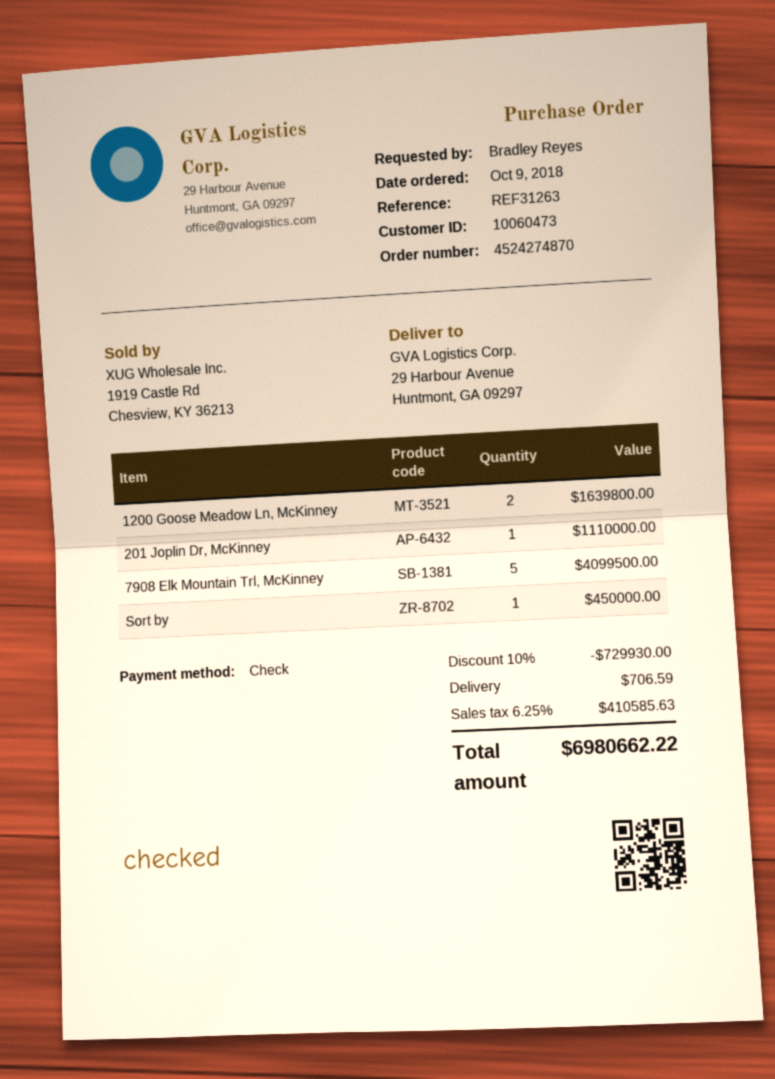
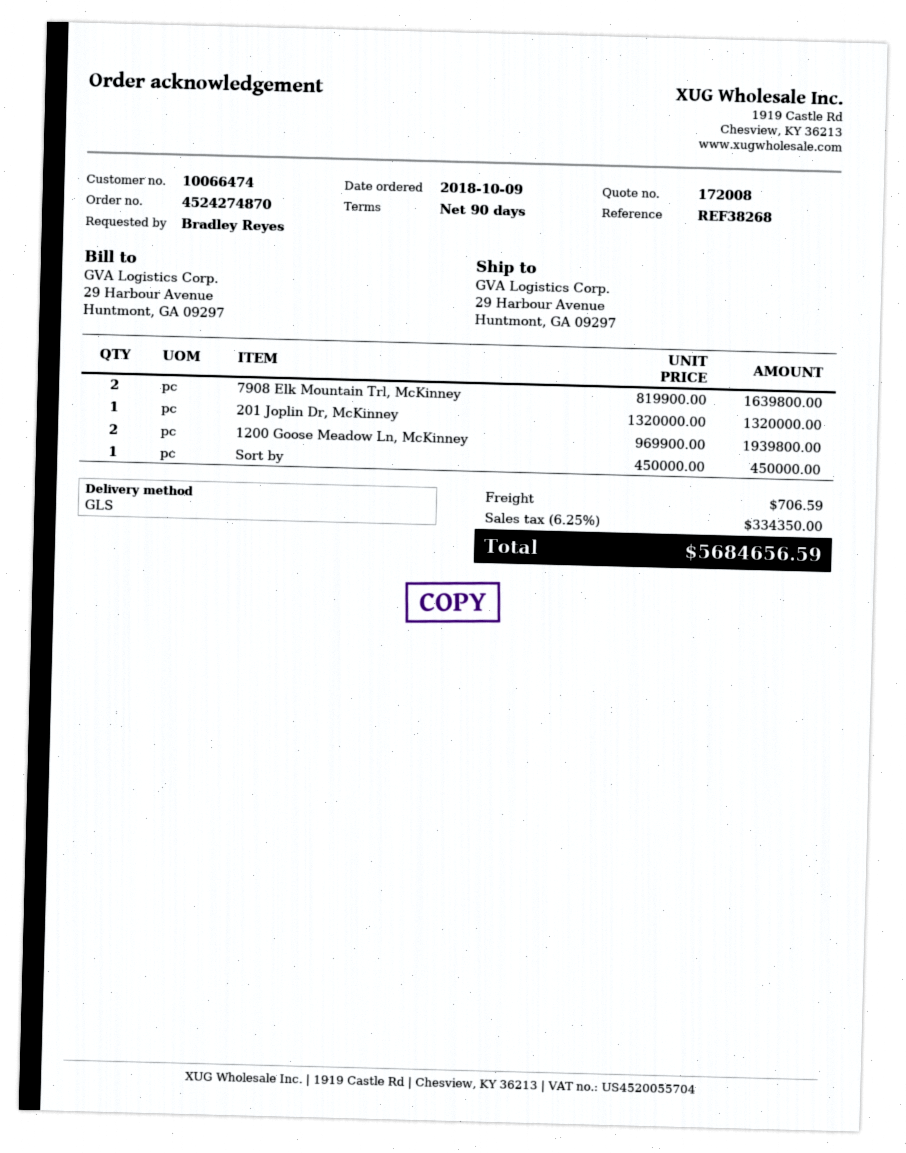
customer number: 10060473 -> 10066474
reference: REF31263 -> REF38268
1200 Goose Meadow Ln, McKinney: 2 for 1639800.00 -> 2 for 1939800.00
201 Joplin Dr, McKinney: 1 for 1110000.00 -> 1 for 1320000.00
7908 Elk Mountain Trl, McKinney: 5 for 4099500.00 -> 2 for 1639800.00
discount: 10% = 729930.00 -> none
tax: 6.25% = 410585.63 -> 6.25% = 334350.00
total: 6980662.22 -> 5684656.59

